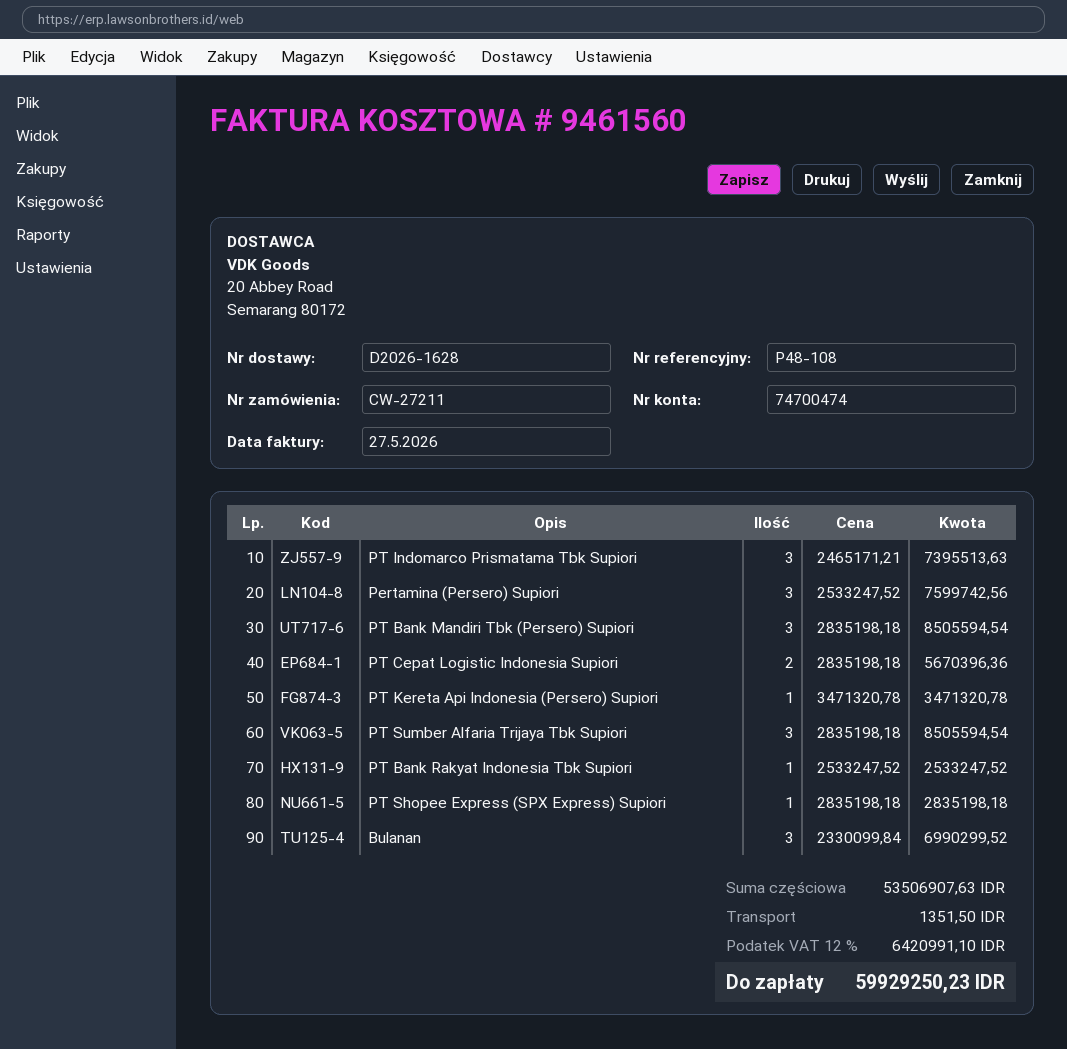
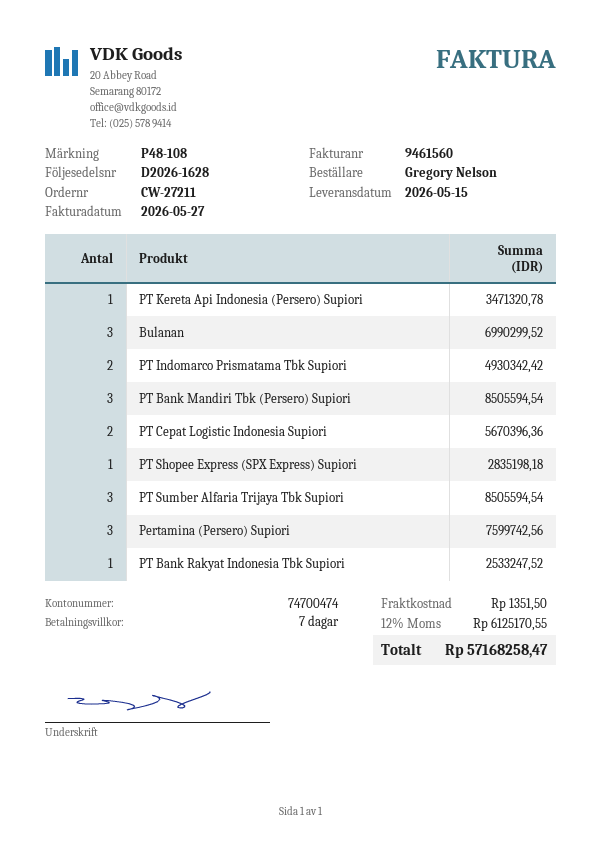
PT Indomarco Prismatama Tbk Supiori: 3 for 7395513.63 -> 2 for 4930342.42
tax: 12% = 6420991.10 -> 12% = 6125170.55
total: 59929250.23 -> 57168258.47

